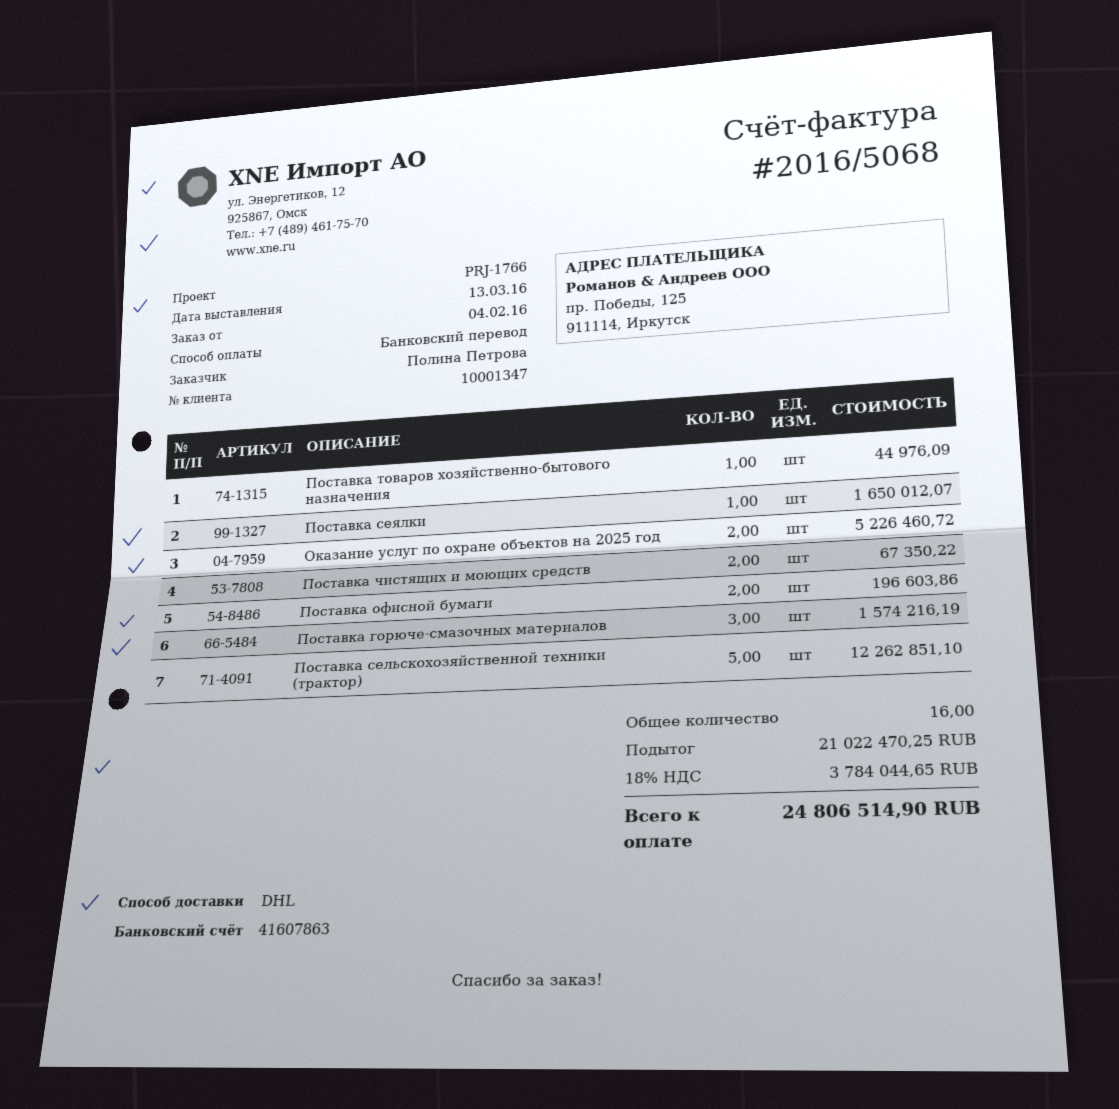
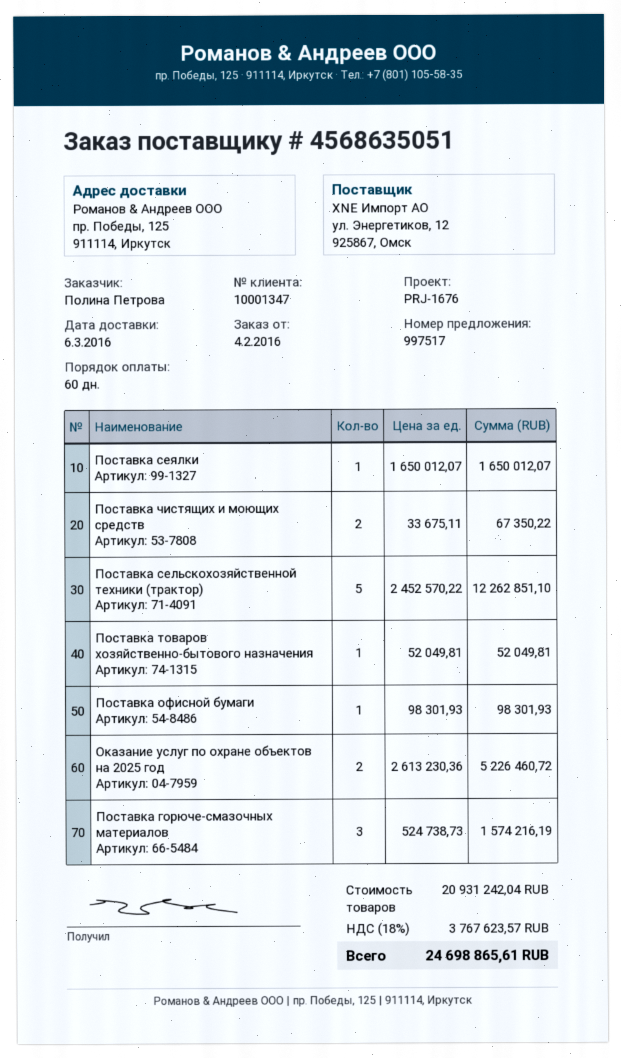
reference: PRJ-1766 -> PRJ-1676
Поставка товаров хозяйственно-бытового назначения: 1 for 44976.09 -> 1 for 52049.81
Поставка офисной бумаги: 2 for 196603.86 -> 1 for 98301.93
subtotal: 21022470.25 -> 20931242.04
tax: 18% = 3784044.65 -> 18% = 3767623.57
total: 24806514.90 -> 24698865.61

